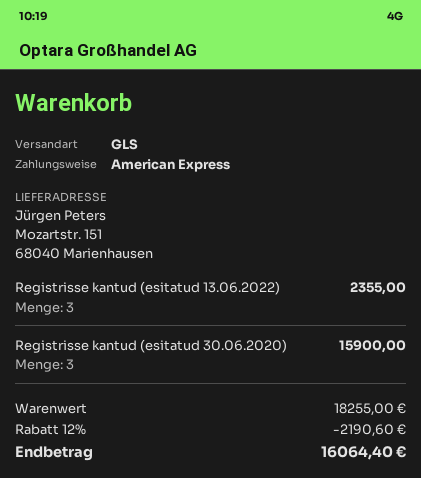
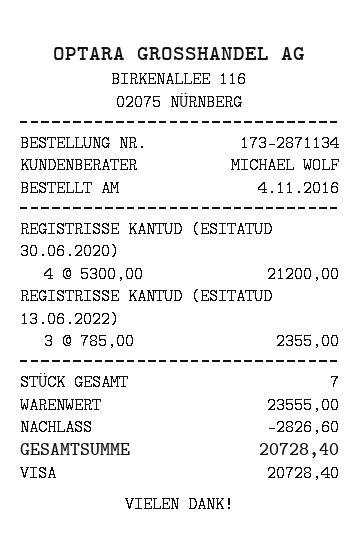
payment method: American Express -> Visa
Registrisse kantud (esitatud 30.06.2020): 3 for 15900.00 -> 4 for 21200.00
subtotal: 18255.00 -> 23555.00
discount: 2190.60 -> 2826.60
total: 16064.40 -> 20728.40

